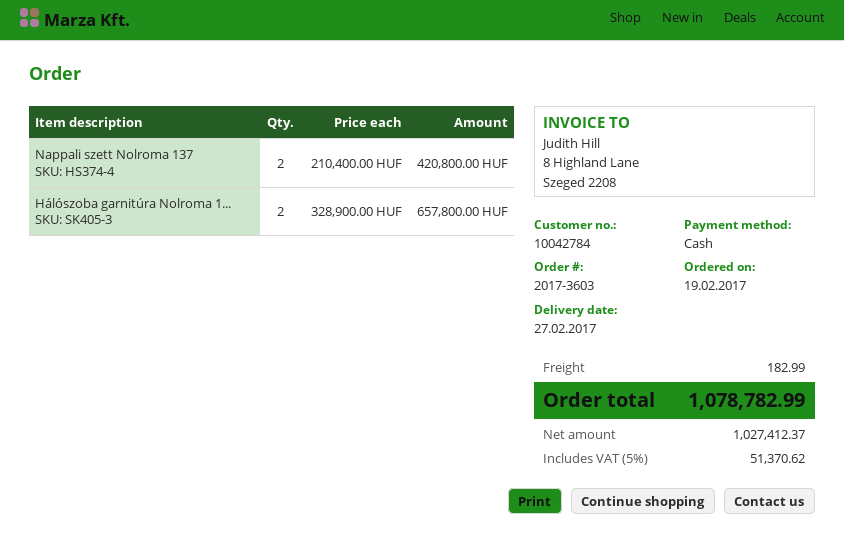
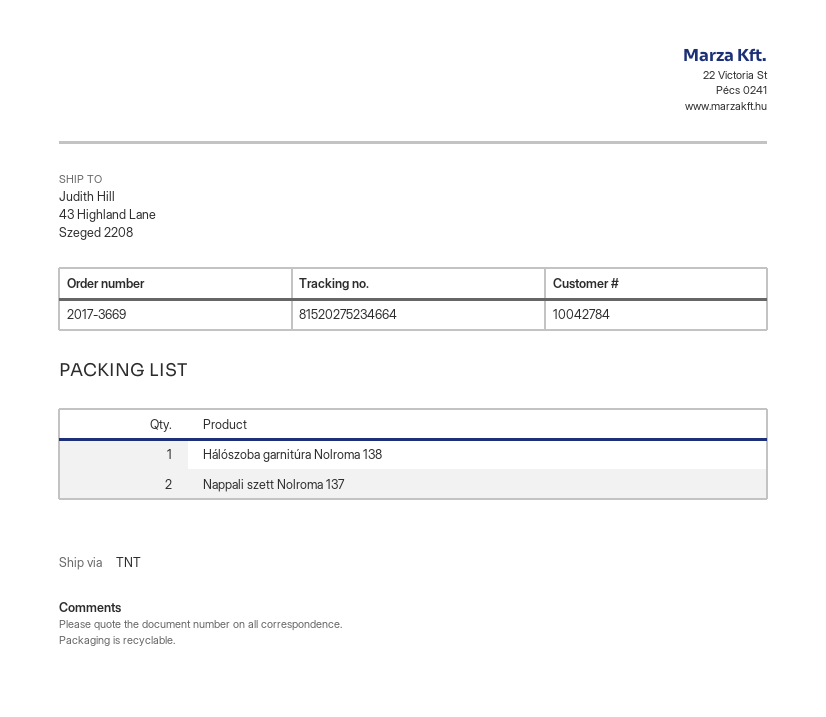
order number: 2017-3603 -> 2017-3669
Hálószoba garnitúra Nolroma 1...: 2 -> 1

